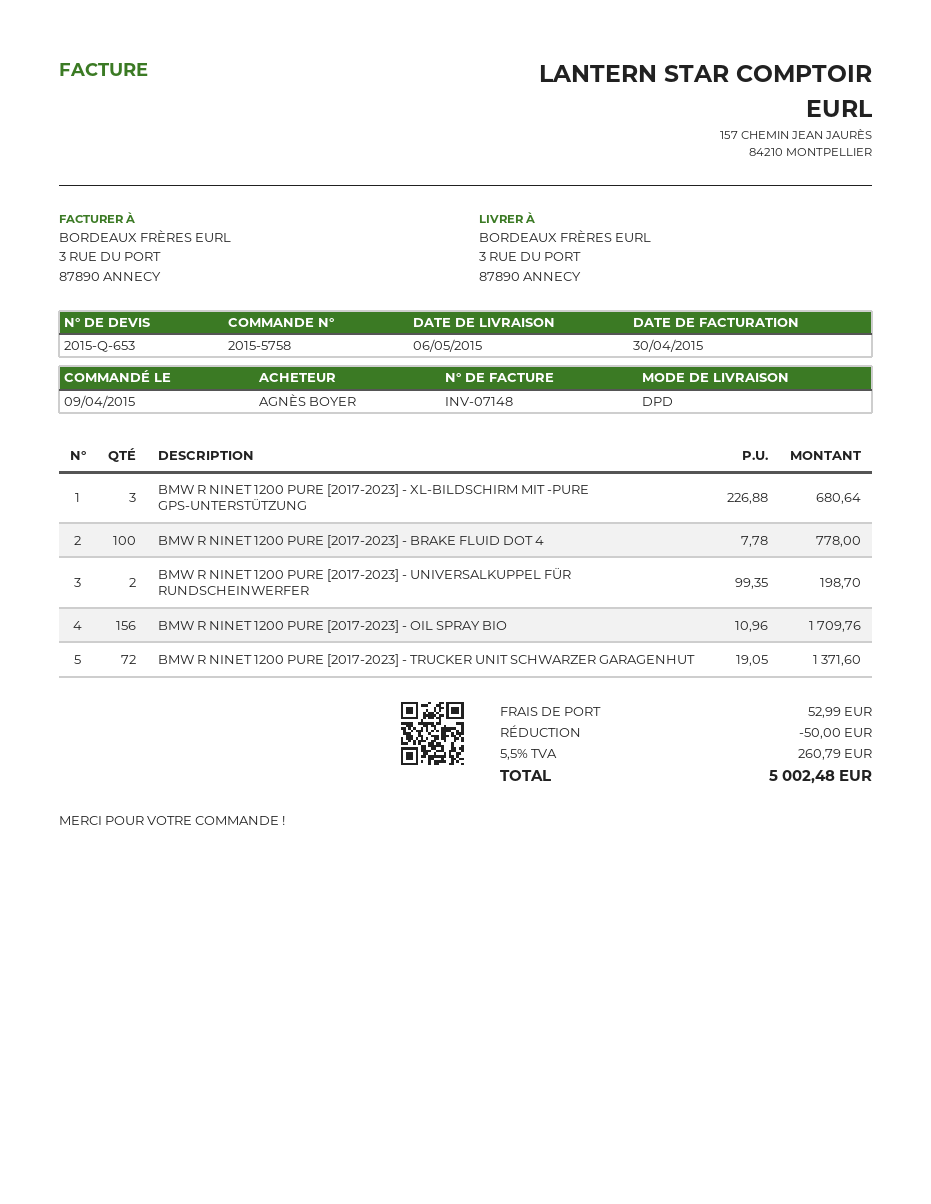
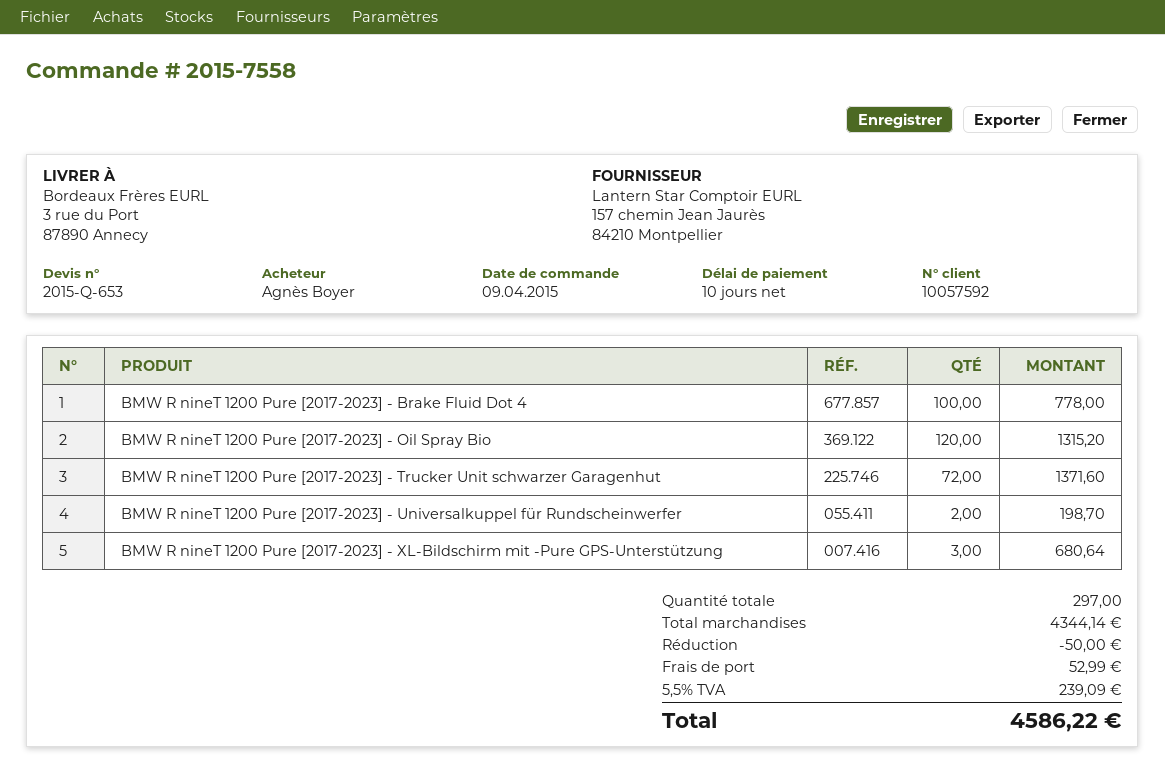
order number: 2015-5758 -> 2015-7558
BMW R NINET 1200 PURE [2017-2023] - OIL SPRAY BIO: 156 for 1709.76 -> 120 for 1315.20
tax: 5.5% = 260.79 -> 5.5% = 239.09
total: 5002.48 -> 4586.22

